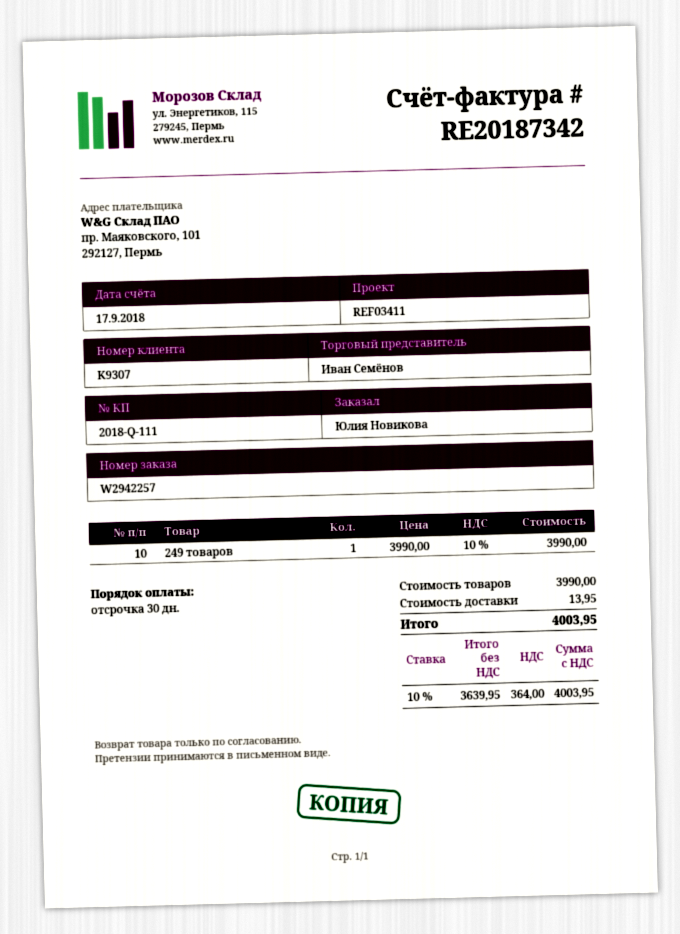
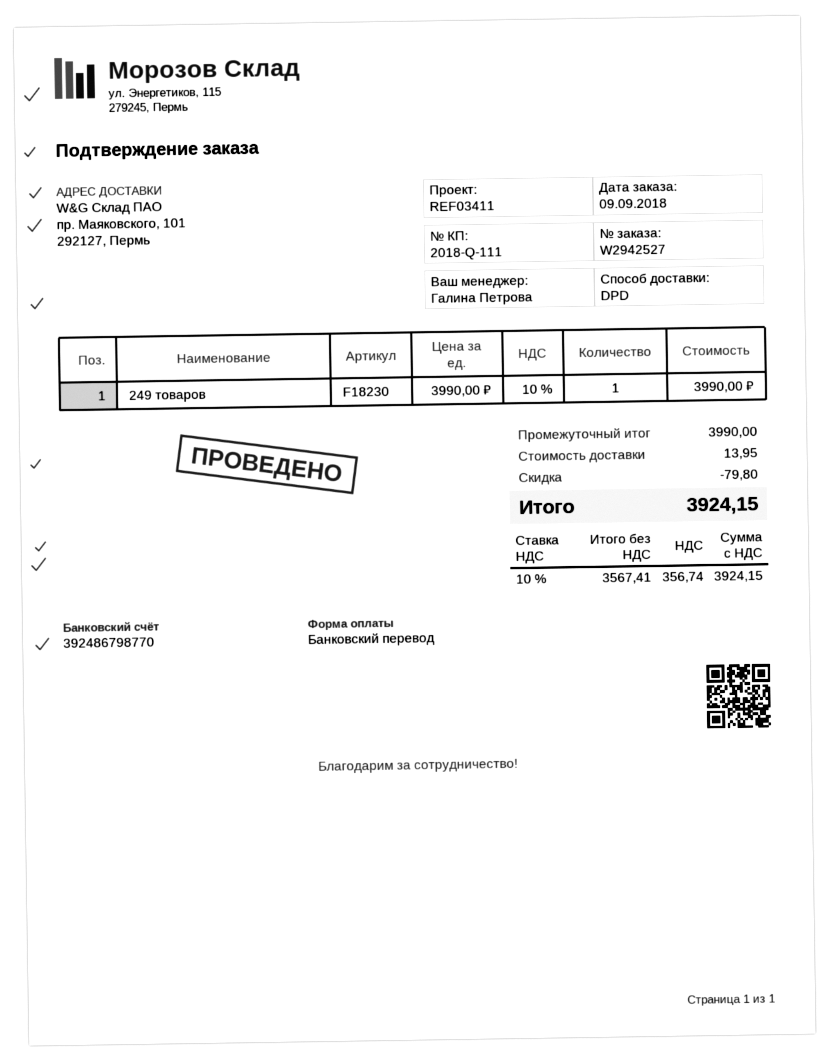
order number: W2942257 -> W2942527
sales rep: Иван Семёнов -> Галина Петрова
discount: none -> 79.80
net: 3639.95 -> 3567.41
tax: 10% = 364.00 -> 10% = 356.74
total: 4003.95 -> 3924.15

